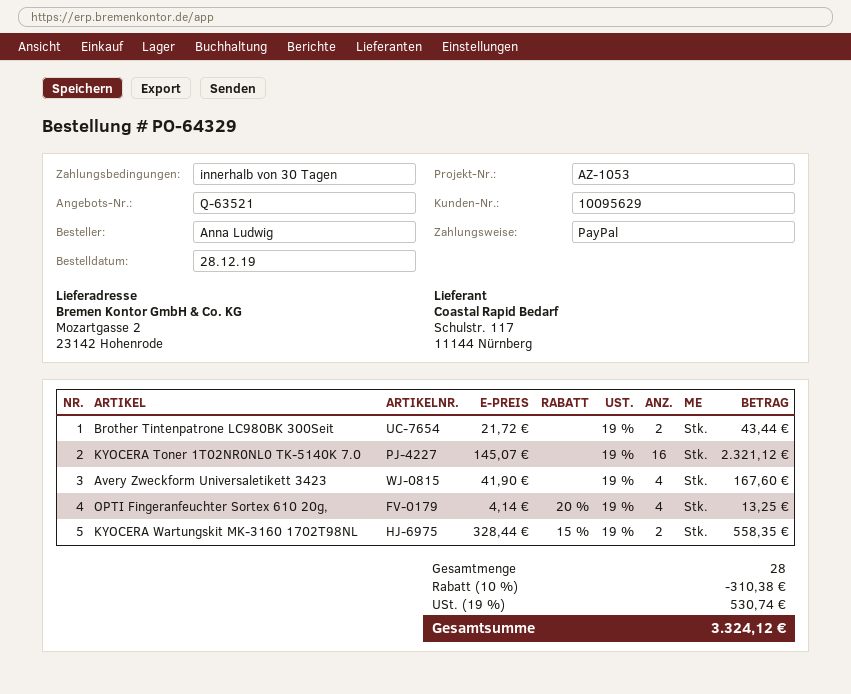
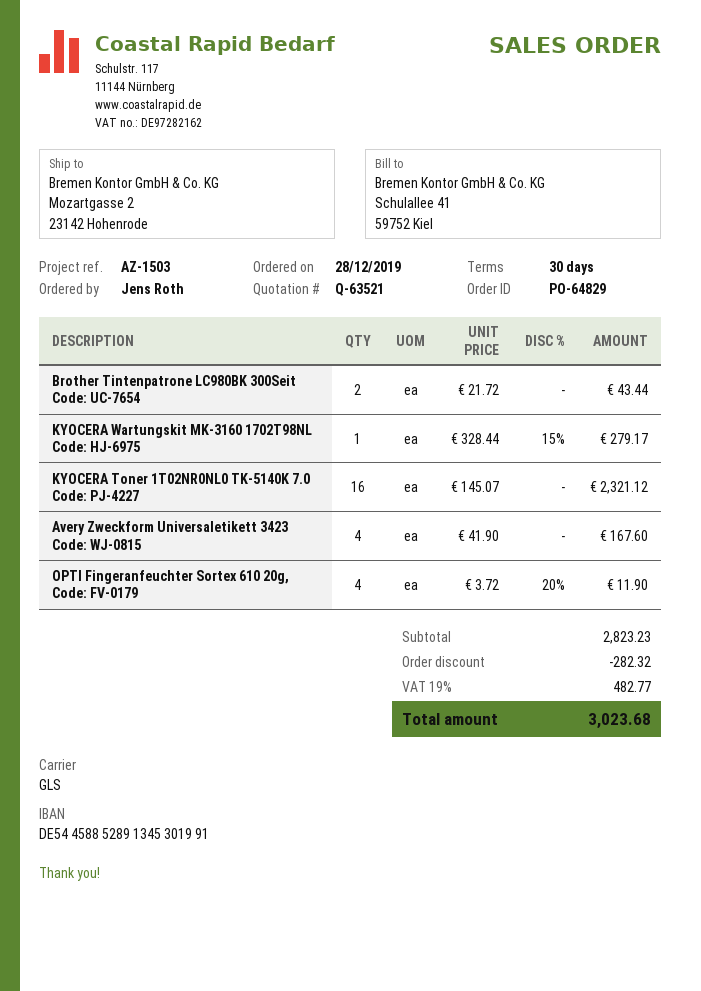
order number: PO-64329 -> PO-64829
reference: AZ-1053 -> AZ-1503
ordered by: Anna Ludwig -> Jens Roth
OPTI Fingeranfeuchter Sortex 610 20g,: 4 x 4.14 - 20% = 13.25 -> 4 x 3.72 - 20% = 11.90
KYOCERA Wartungskit MK-3160 1702T98NL: 2 x 328.44 - 15% = 558.35 -> 1 x 328.44 - 15% = 279.17
discount: 310.38 -> 282.32
tax: 19% = 530.74 -> 19% = 482.77
total: 3324.12 -> 3023.68

